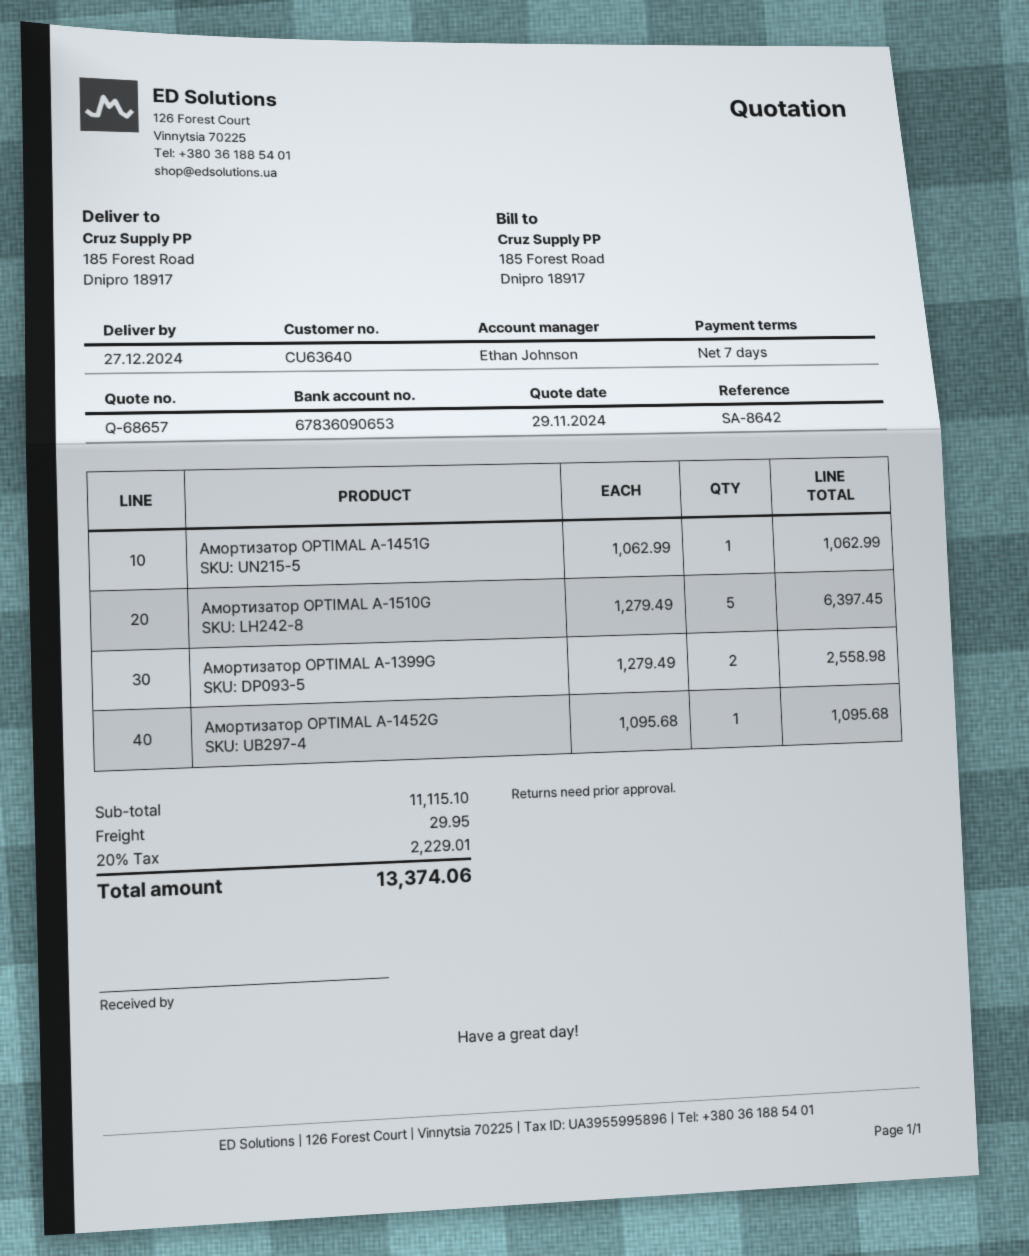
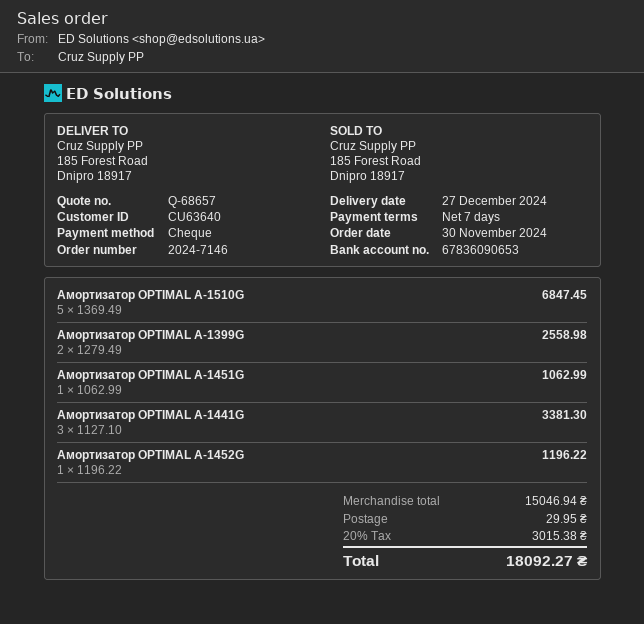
Амортизатор OPTIMAL A-1510G: 5 x 1279.49 = 6397.45 -> 5 x 1369.49 = 6847.45
Амортизатор OPTIMAL A-1452G: 1 x 1095.68 = 1095.68 -> 1 x 1196.22 = 1196.22
Амортизатор OPTIMAL A-1441G: none -> 3 x 1127.10 = 3381.30
subtotal: 11115.10 -> 15046.94
tax: 20% = 2229.01 -> 20% = 3015.38
total: 13374.06 -> 18092.27

